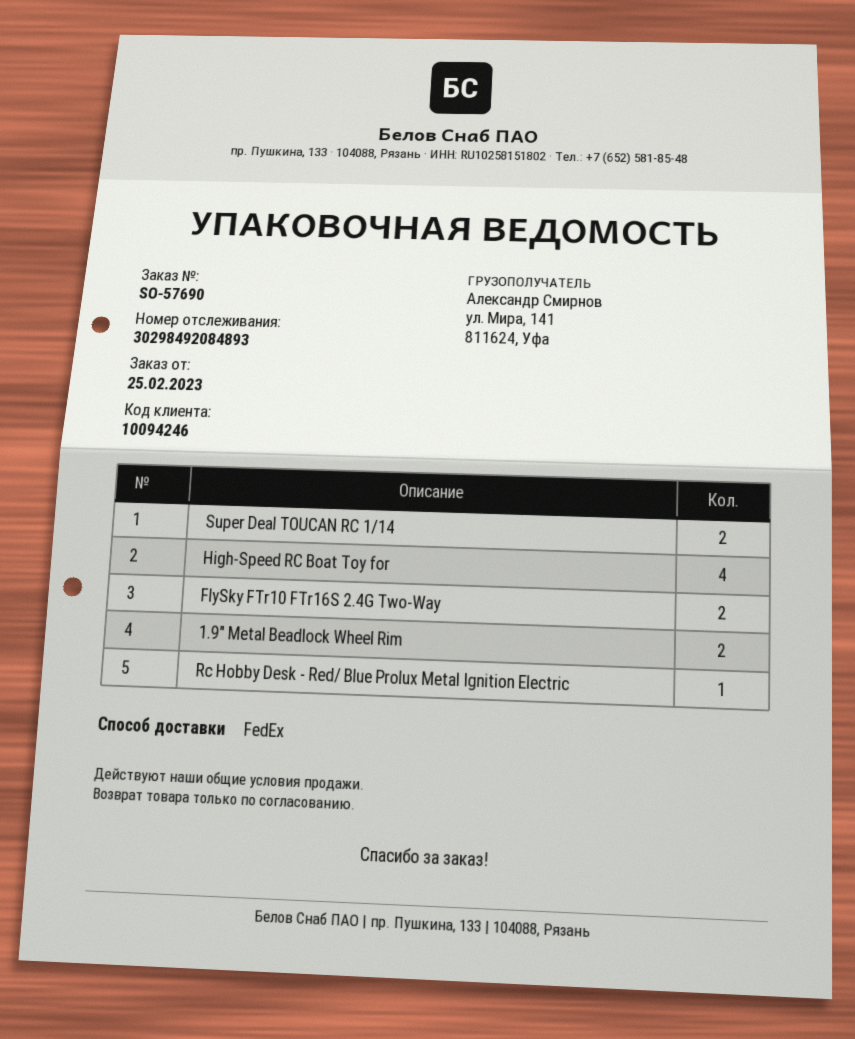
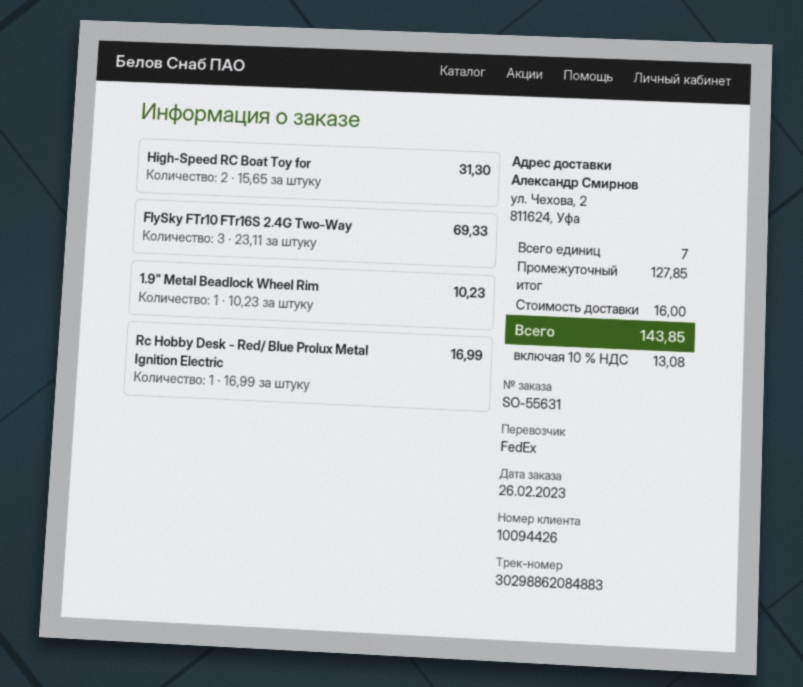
order number: SO-57690 -> SO-55631
order date: 2023-02-25 -> 2023-02-26
customer number: 10094246 -> 10094426
tracking number: 30298492084893 -> 30298862084883
ship to: ул. Мира, 141, 811624, Уфа -> ул. Чехова, 2, 811624, Уфа
Super Deal TOUCAN RC 1/14: 2 -> none
High-Speed RC Boat Toy for: 4 -> 2
FlySky FTr10 FTr16S 2.4G Two-Way: 2 -> 3
1.9" Metal Beadlock Wheel Rim: 2 -> 1

